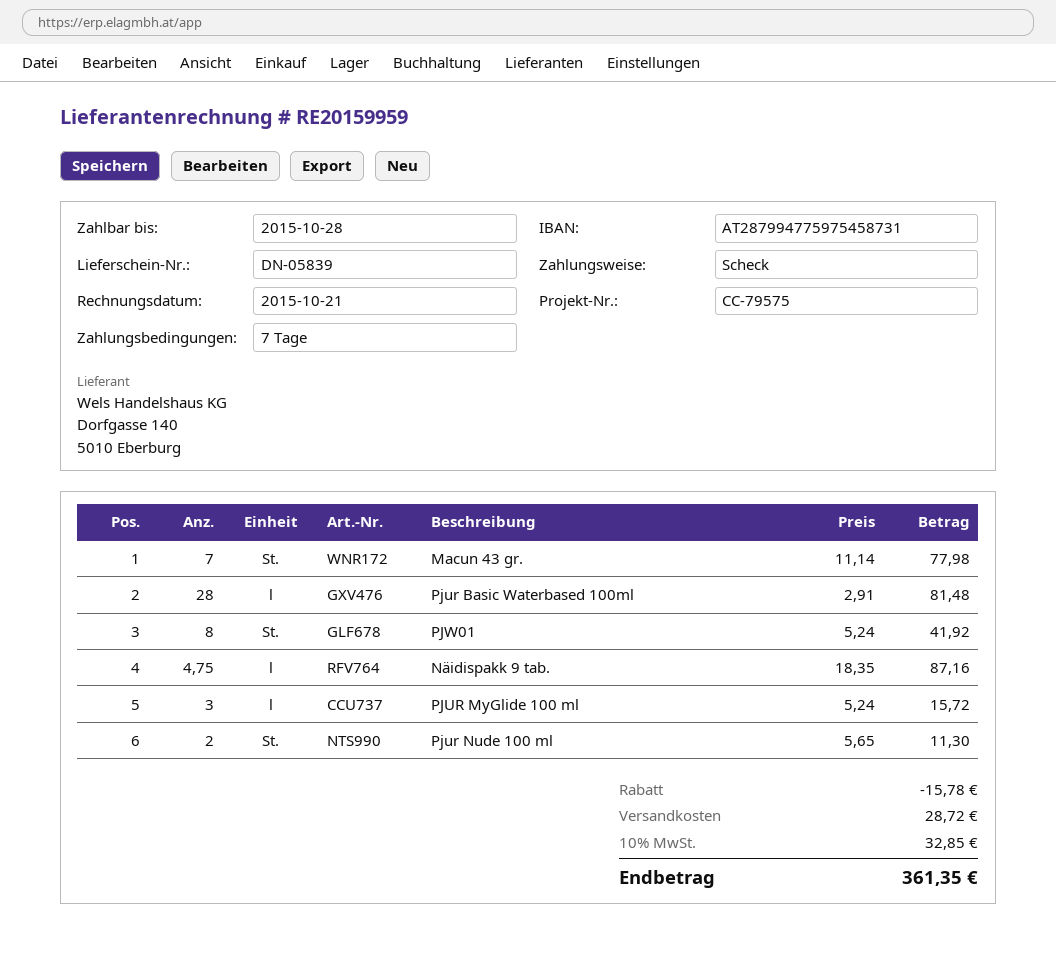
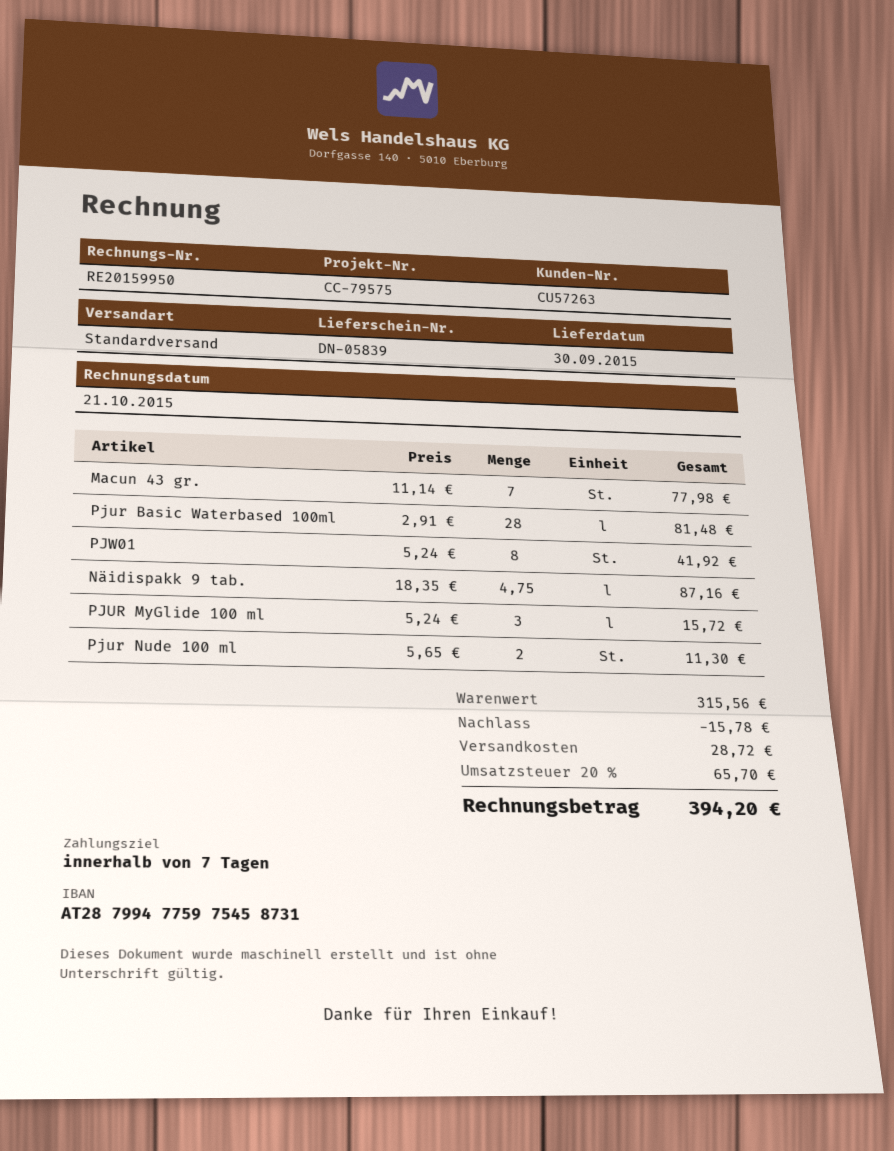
invoice number: RE20159959 -> RE20159950
tax: 10% = 32.85 -> 20% = 65.70
total: 361.35 -> 394.20

